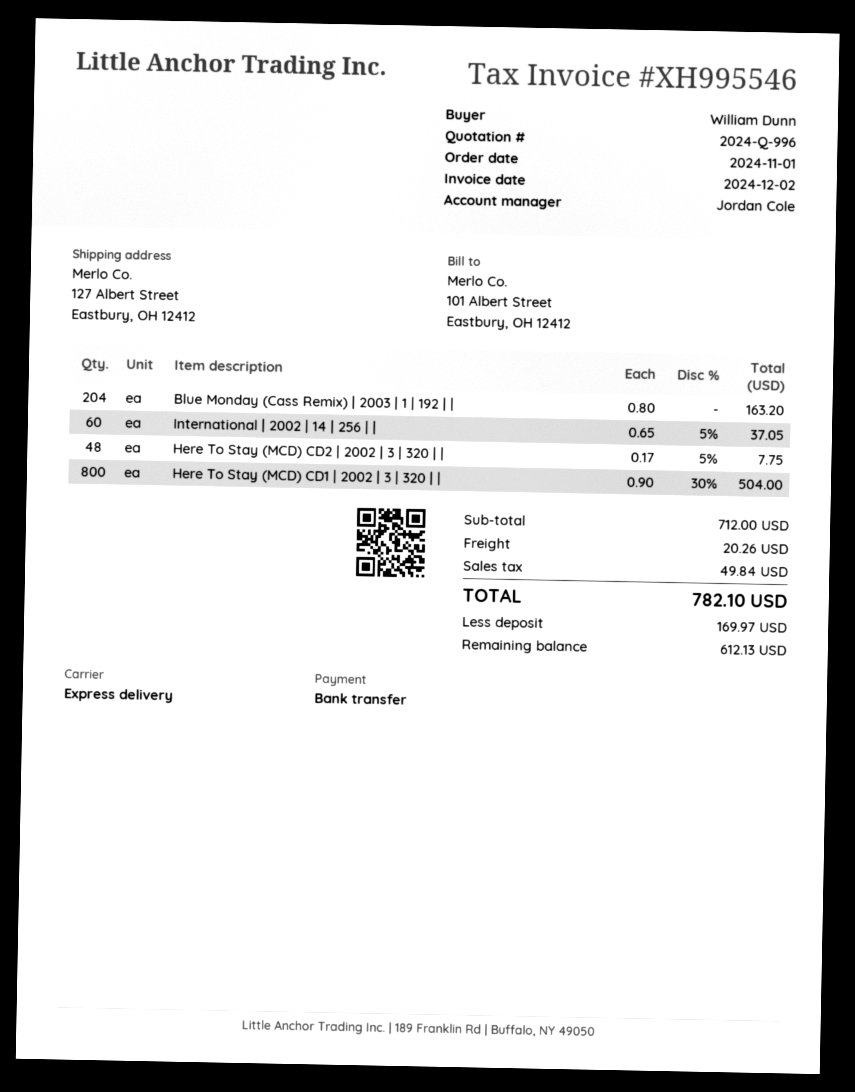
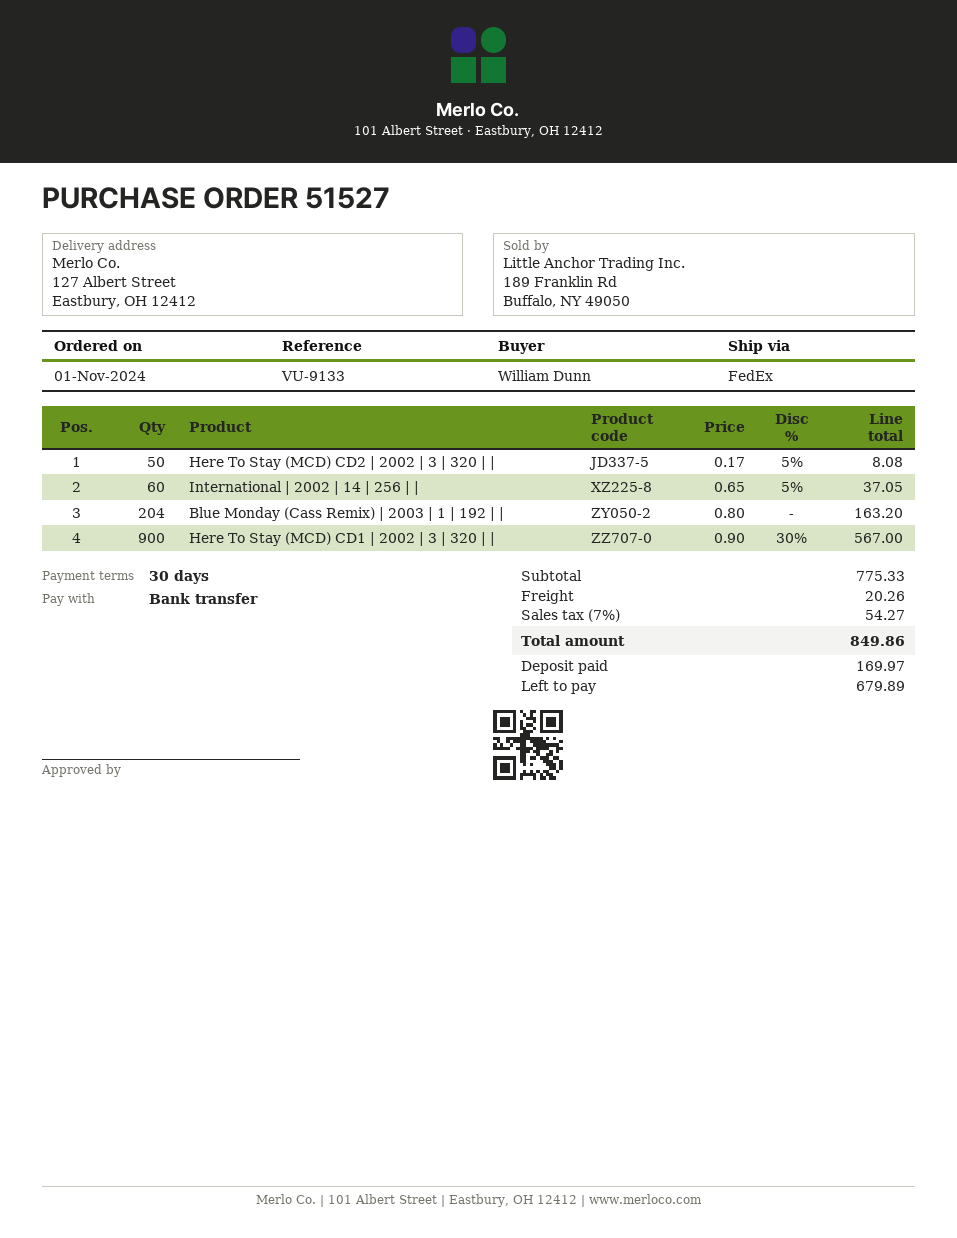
shipping method: express -> FedEx
Here To Stay (MCD) CD2 | 2002 | 3 | 320 | |: 48 x 0.17 - 5% = 7.75 -> 50 x 0.17 - 5% = 8.08
Here To Stay (MCD) CD1 | 2002 | 3 | 320 | |: 800 x 0.90 - 30% = 504.00 -> 900 x 0.90 - 30% = 567.00
subtotal: 712.00 -> 775.33
tax: 49.84 -> 54.27
total: 782.10 -> 849.86
balance: 612.13 -> 679.89

